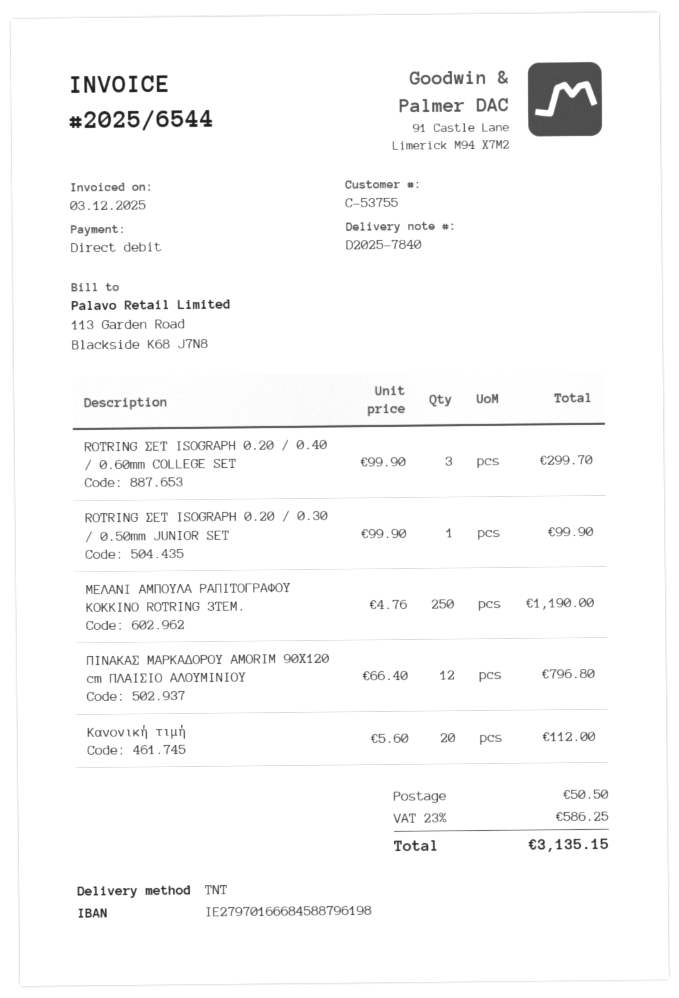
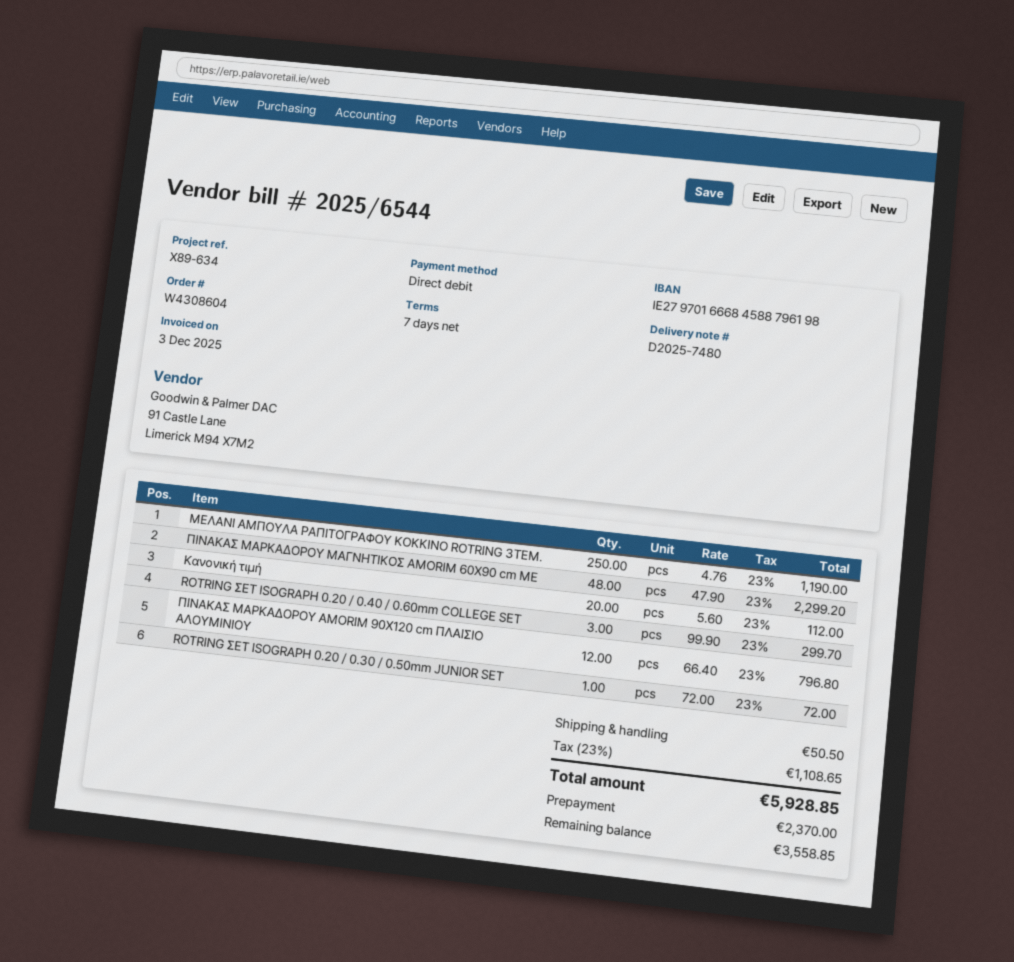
delivery note number: D2025-7840 -> D2025-7480
ROTRING ΣΕΤ ISOGRAPH 0.20 / 0.30 / 0.50mm JUNIOR SET: 1 x 99.90 = 99.90 -> 1 x 72.00 = 72.00
ΠΙΝΑΚΑΣ ΜΑΡΚΑΔΟΡΟΥ ΜΑΓΝΗΤΙΚΟΣ AMORIM 60Χ90 cm ΜΕ: none -> 48 x 47.90 = 2299.20
tax: 23% = 586.25 -> 23% = 1108.65
total: 3135.15 -> 5928.85

